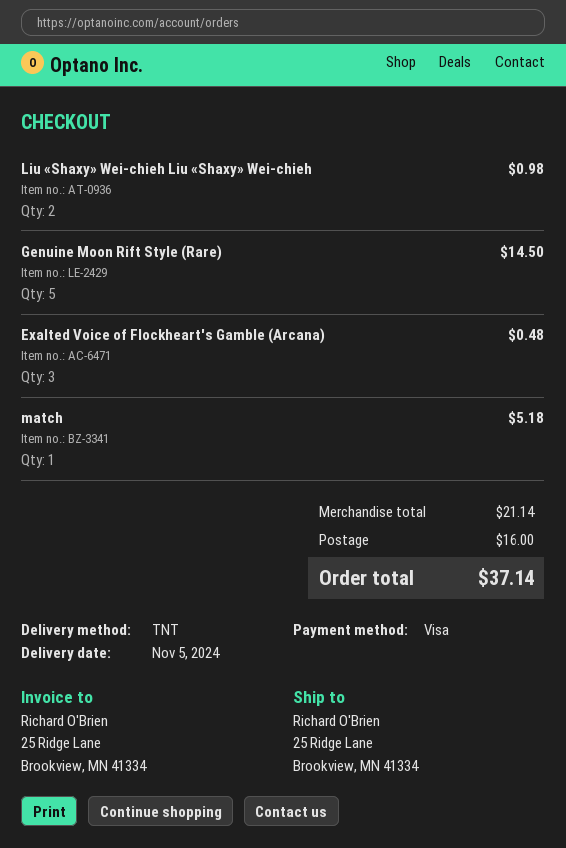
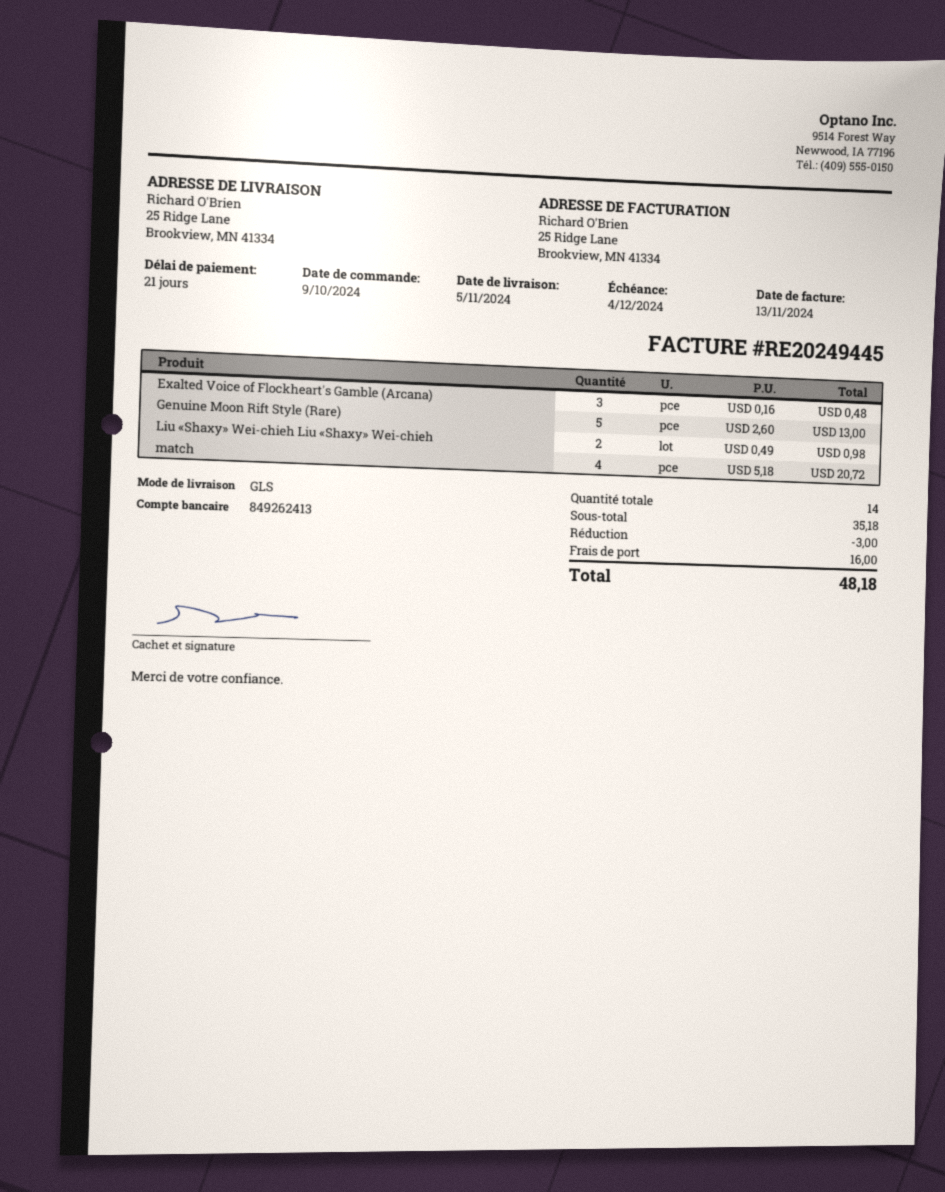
shipping method: TNT -> GLS
Genuine Moon Rift Style (Rare): 5 for 14.50 -> 5 for 13.00
match: 1 for 5.18 -> 4 for 20.72
subtotal: 21.14 -> 35.18
discount: none -> 3.00
total: 37.14 -> 48.18

